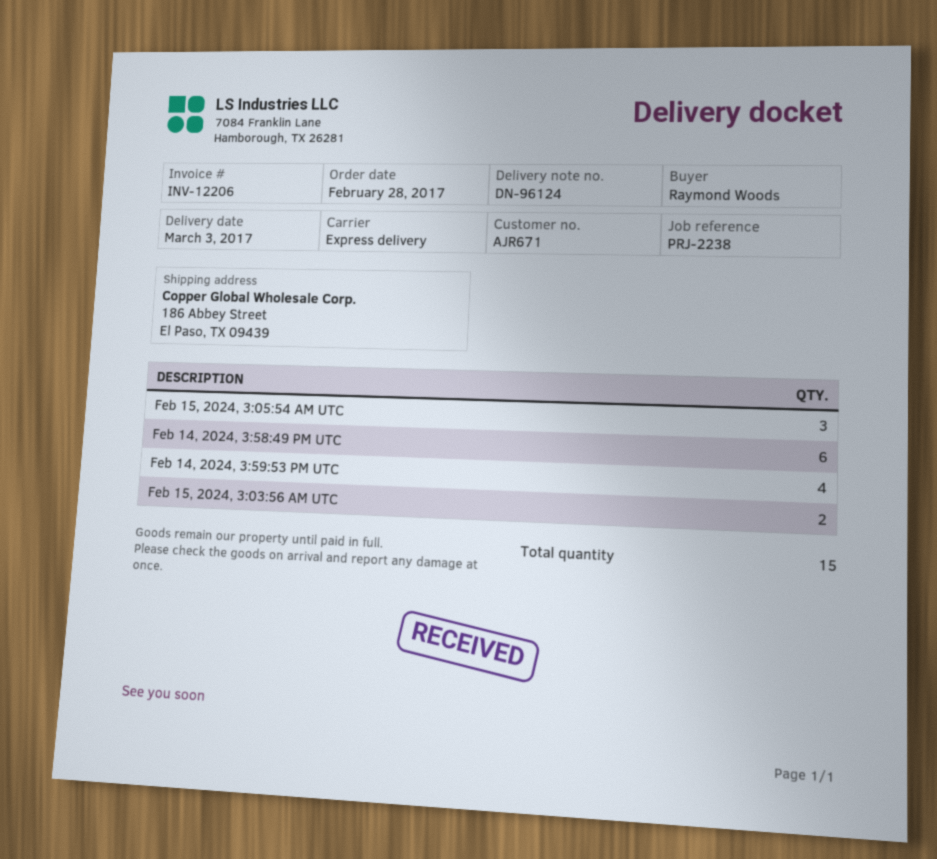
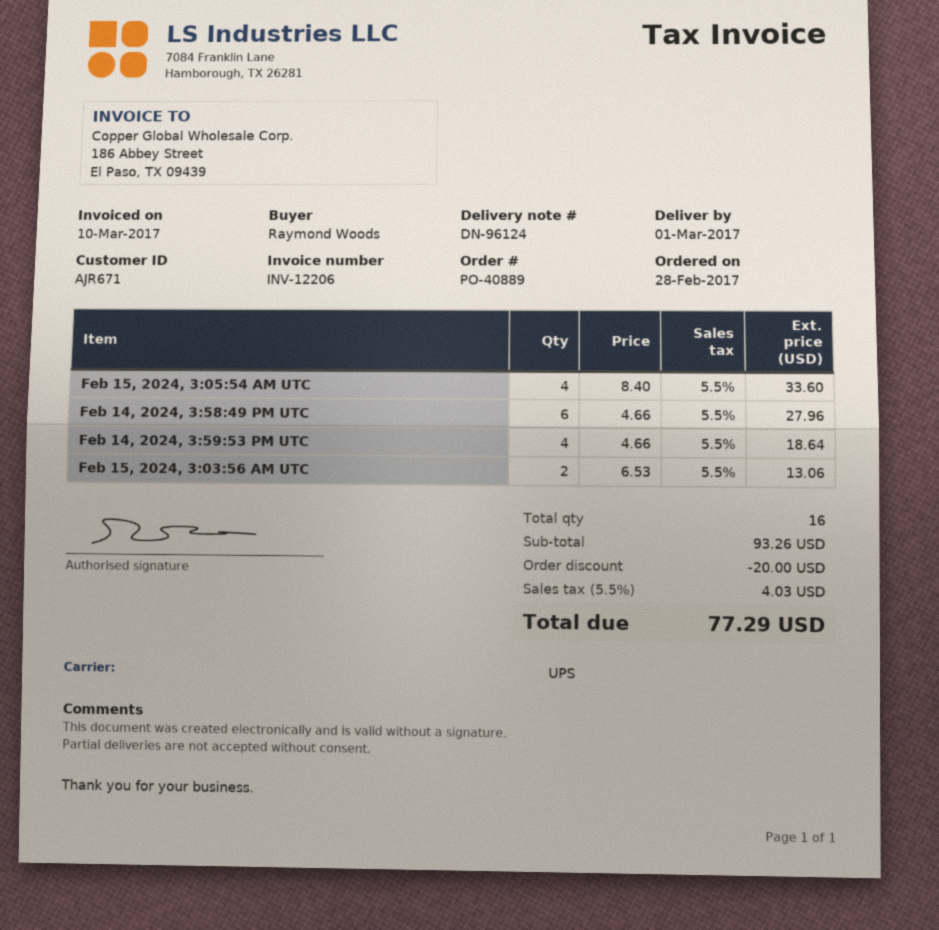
delivery date: 2017-03-03 -> 2017-03-01
shipping method: express -> UPS
Feb 15, 2024, 3:05:54 AM UTC: 3 -> 4
total quantity: 15 -> 16

